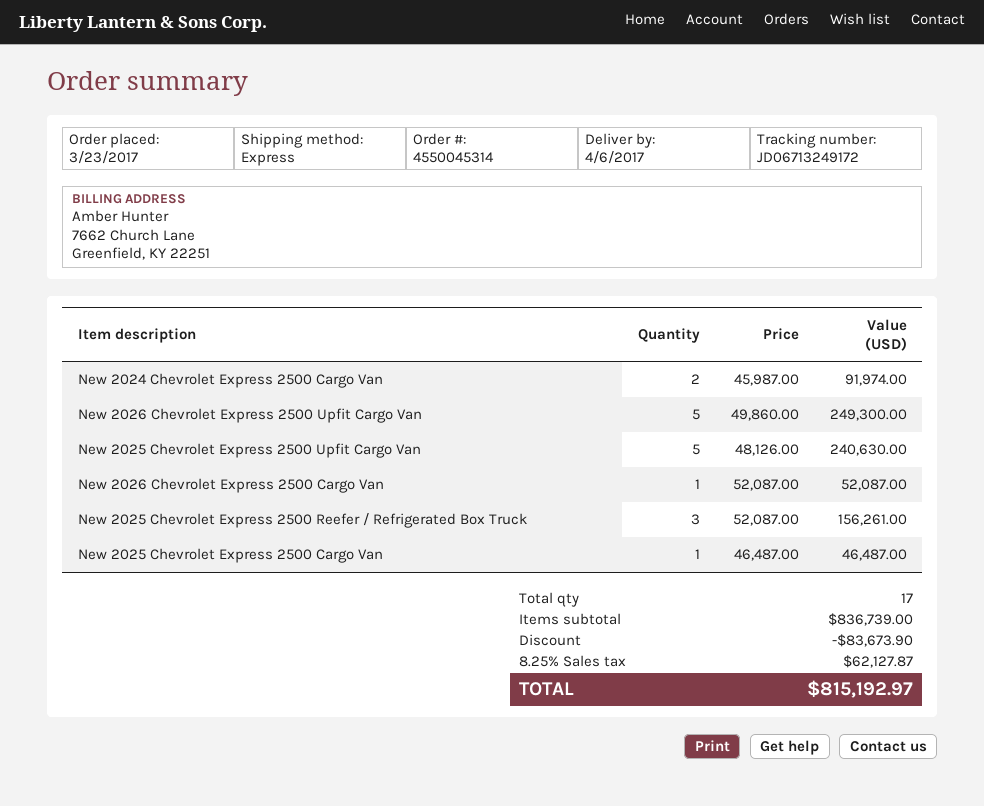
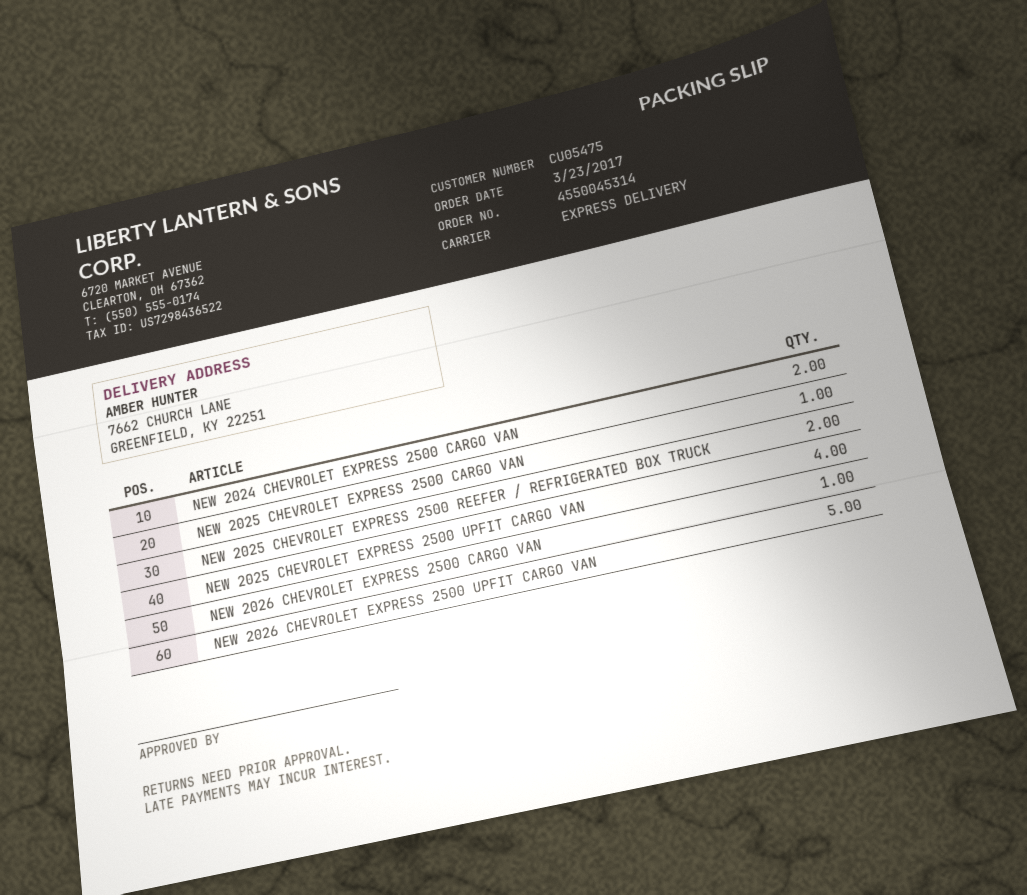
New 2025 Chevrolet Express 2500 Upfit Cargo Van: 5 -> 4
New 2025 Chevrolet Express 2500 Reefer / Refrigerated Box Truck: 3 -> 2

